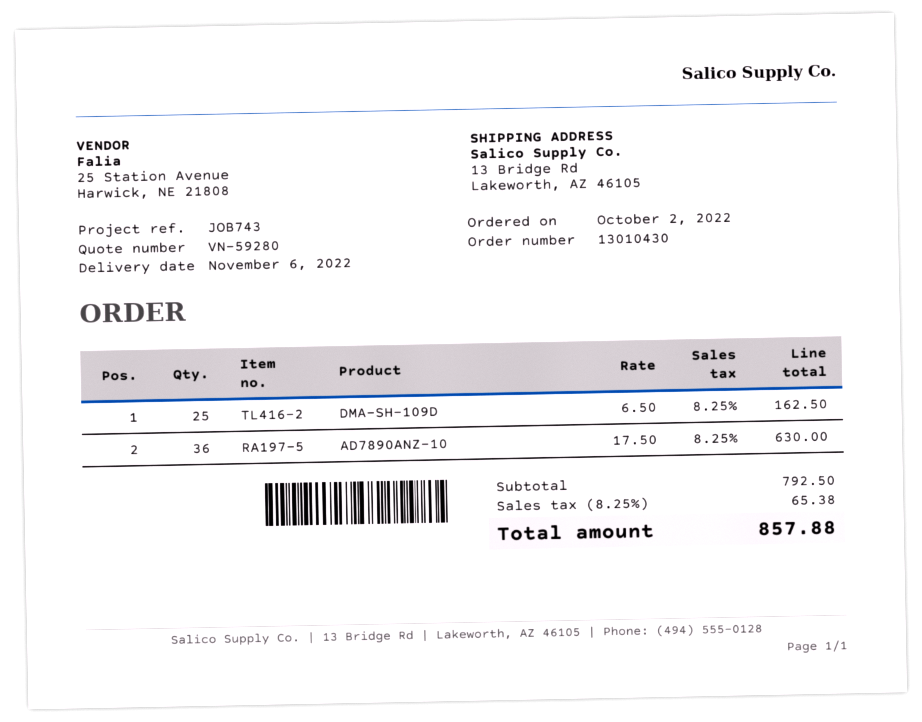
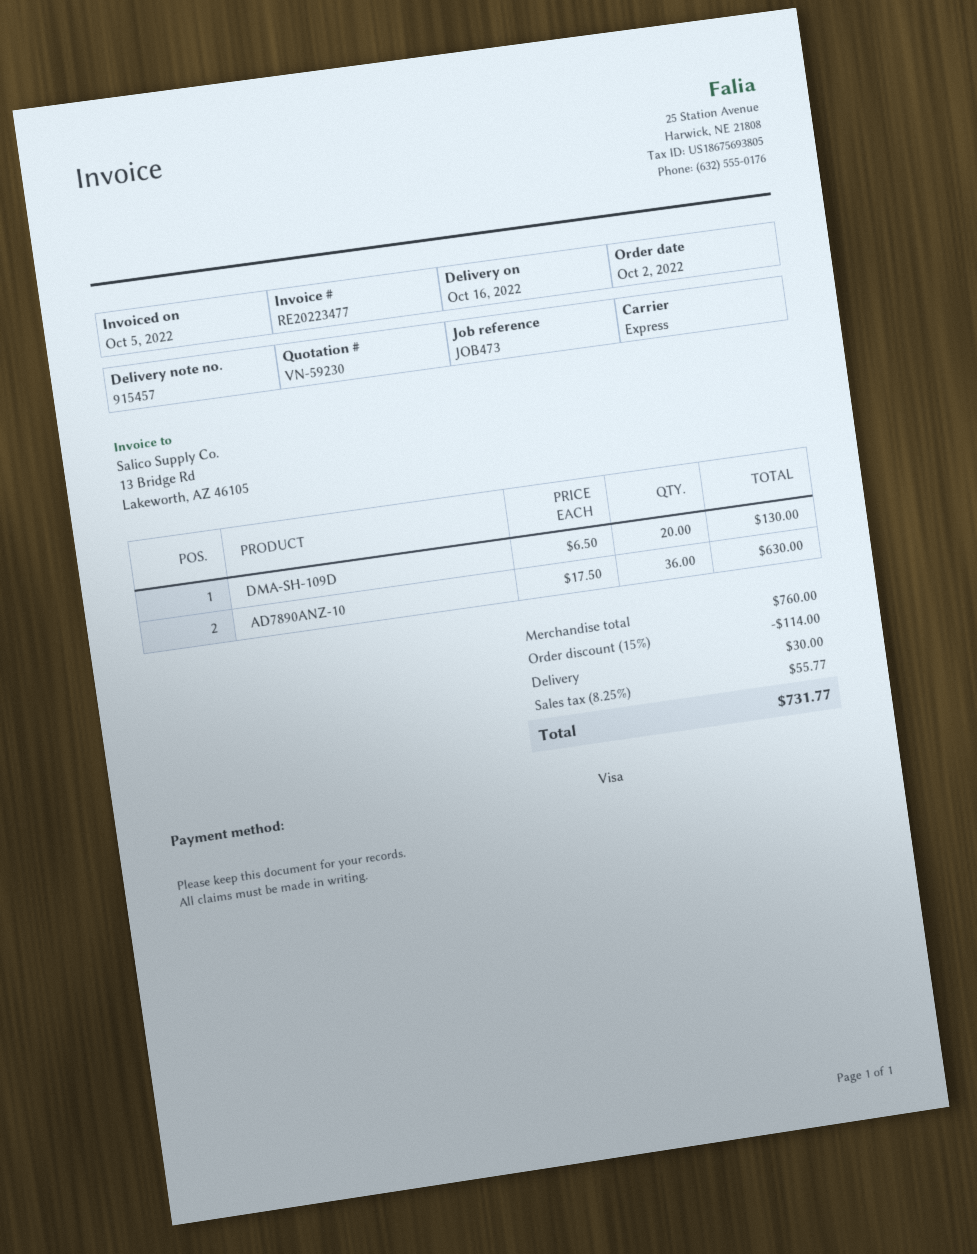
quote number: VN-59280 -> VN-59230
delivery date: 2022-11-06 -> 2022-10-16
reference: JOB743 -> JOB473
DMA-SH-109D: 25 x 6.50 = 162.50 -> 20 x 6.50 = 130.00
subtotal: 792.50 -> 760.00
discount: none -> 15% = 114.00
shipping: none -> 30.00
tax: 8.25% = 65.38 -> 8.25% = 55.77
total: 857.88 -> 731.77

